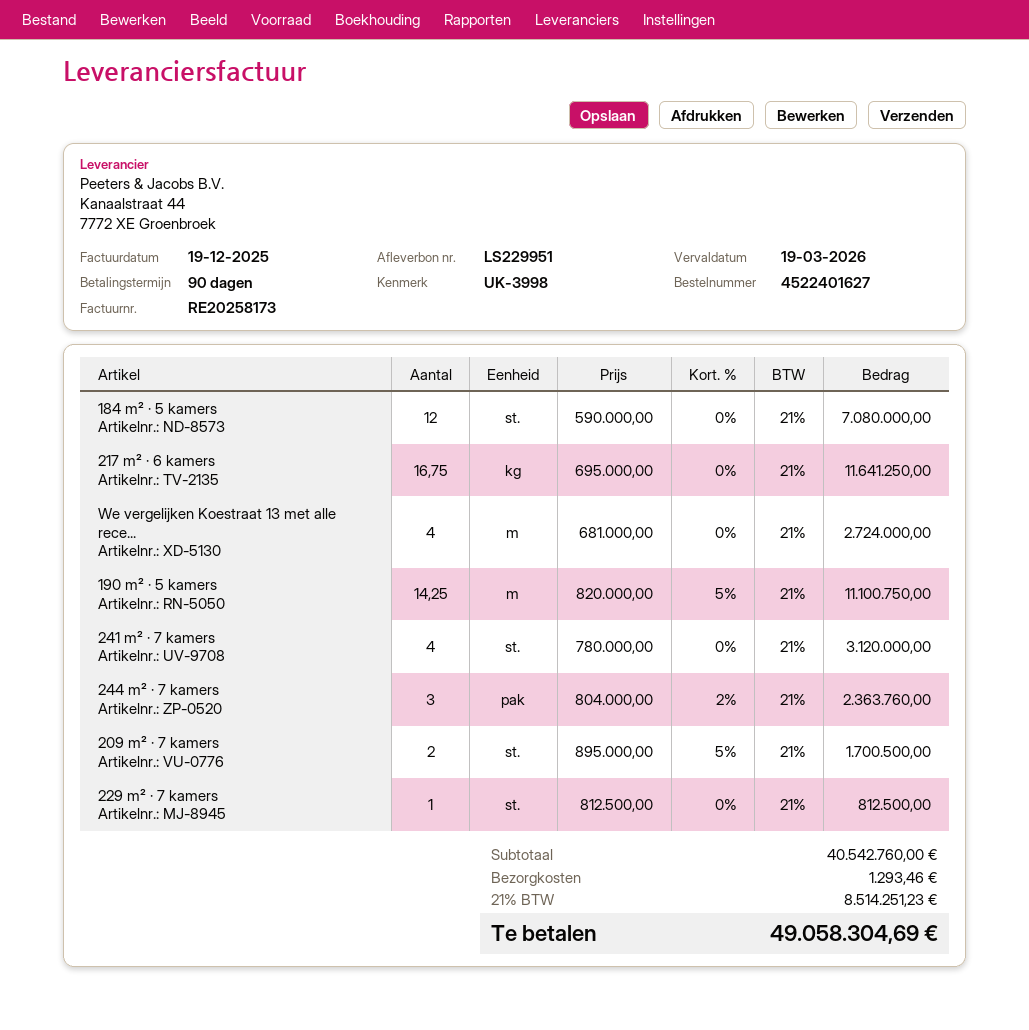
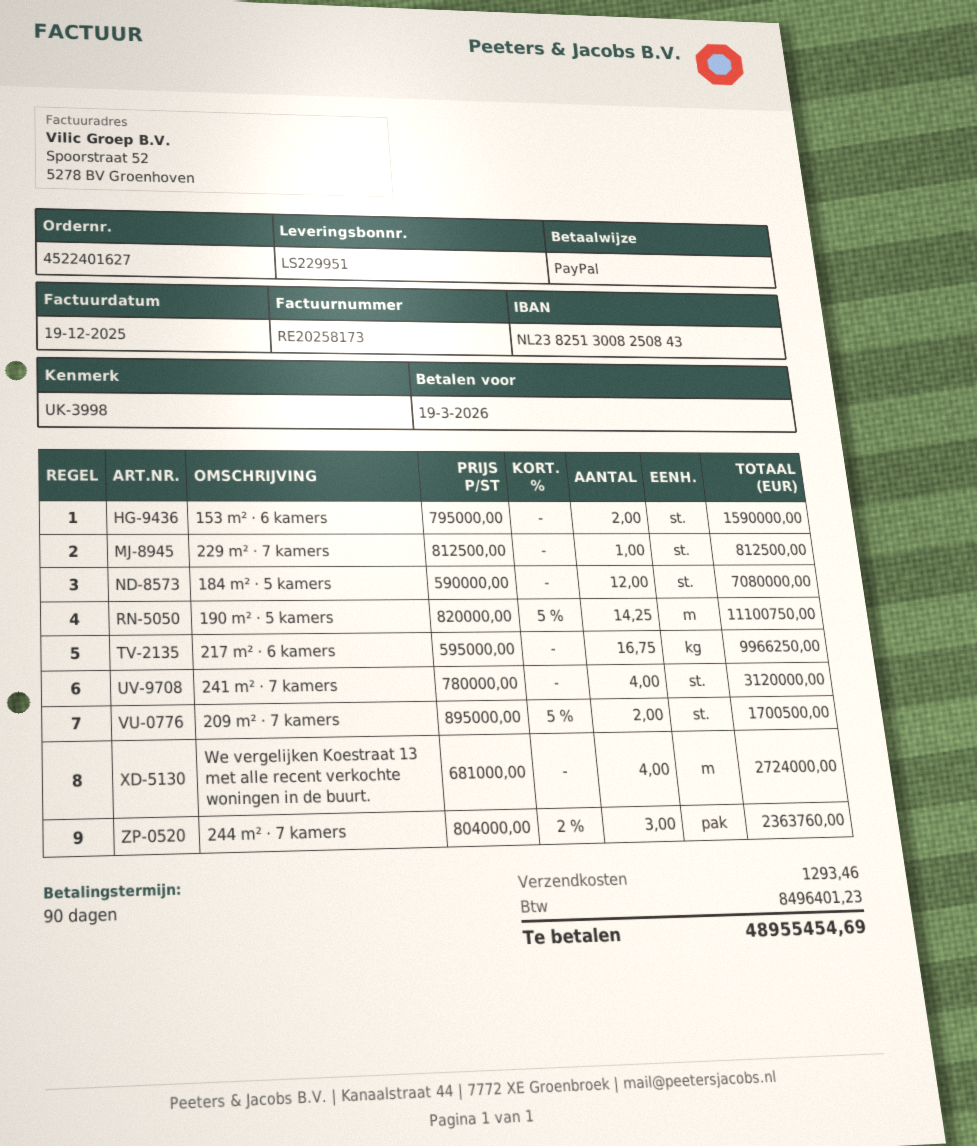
217 m² · 6 kamers: 16.75 x 695000.00 = 11641250.00 -> 16.75 x 595000.00 = 9966250.00
153 m² · 6 kamers: none -> 2 x 795000.00 = 1590000.00
tax: 8514251.23 -> 8496401.23
total: 49058304.69 -> 48955454.69

